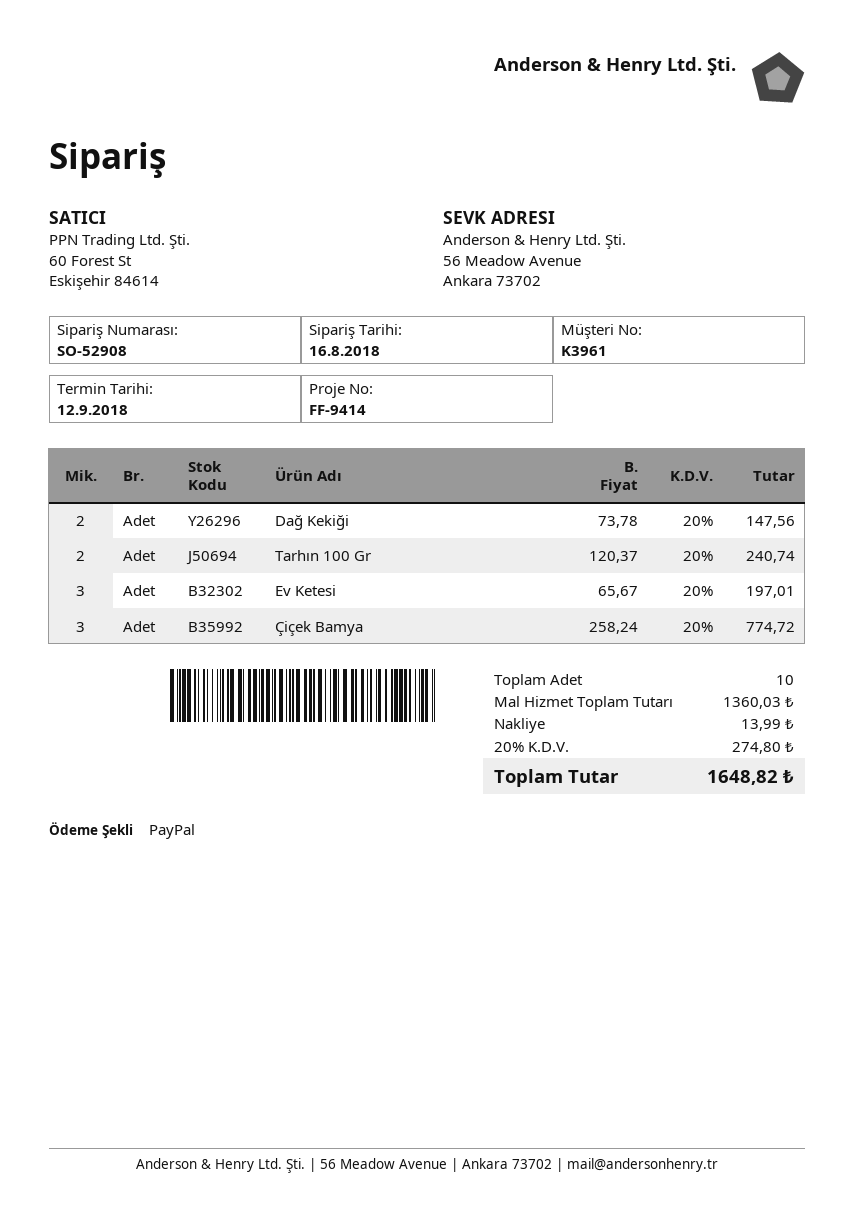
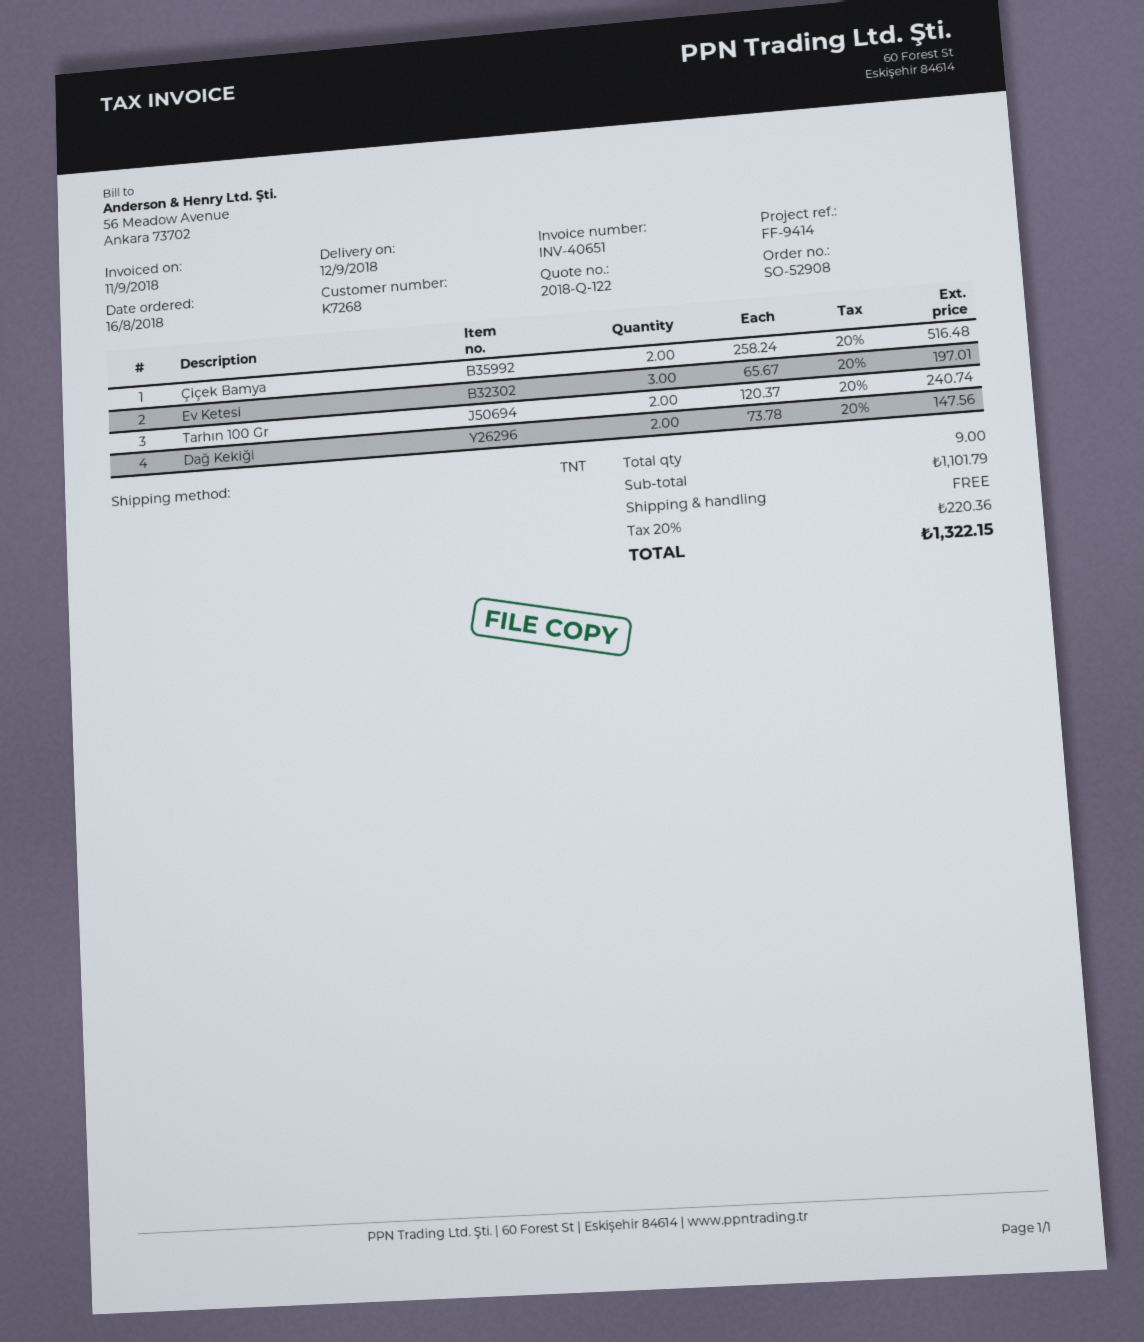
customer number: K3961 -> K7268
Çiçek Bamya: 3 x 258.24 = 774.72 -> 2 x 258.24 = 516.48
total quantity: 10 -> 9
subtotal: 1360.03 -> 1101.79
shipping: 13.99 -> 0.00
tax: 20% = 274.80 -> 20% = 220.36
total: 1648.82 -> 1322.15

